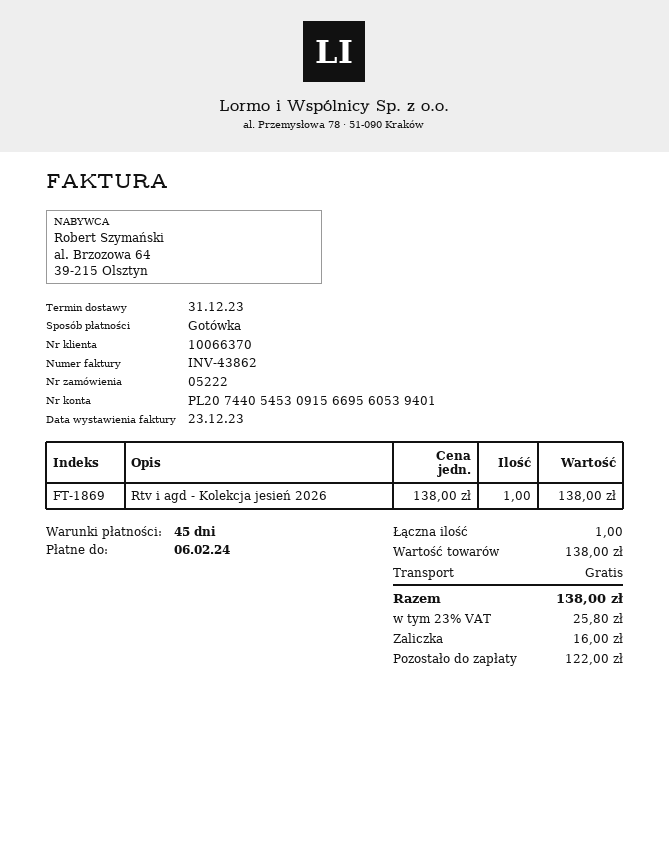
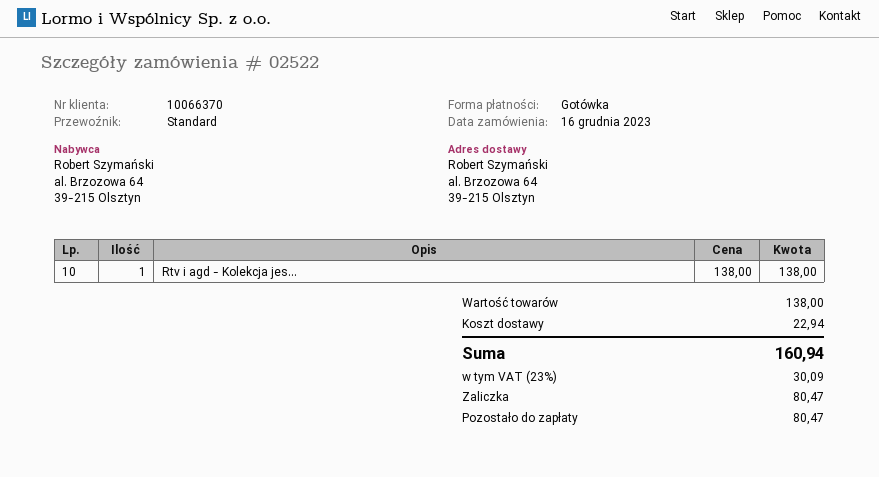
order number: 05222 -> 02522
shipping: 0.00 -> 22.94
tax: 23% = 25.80 -> 23% = 30.09
total: 138.00 -> 160.94
deposit: 16.00 -> 80.47
balance: 122.00 -> 80.47

